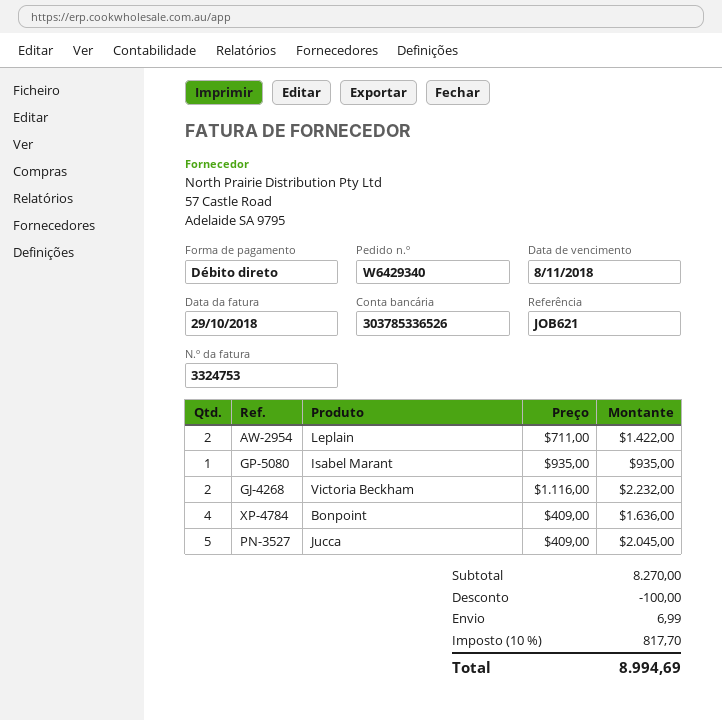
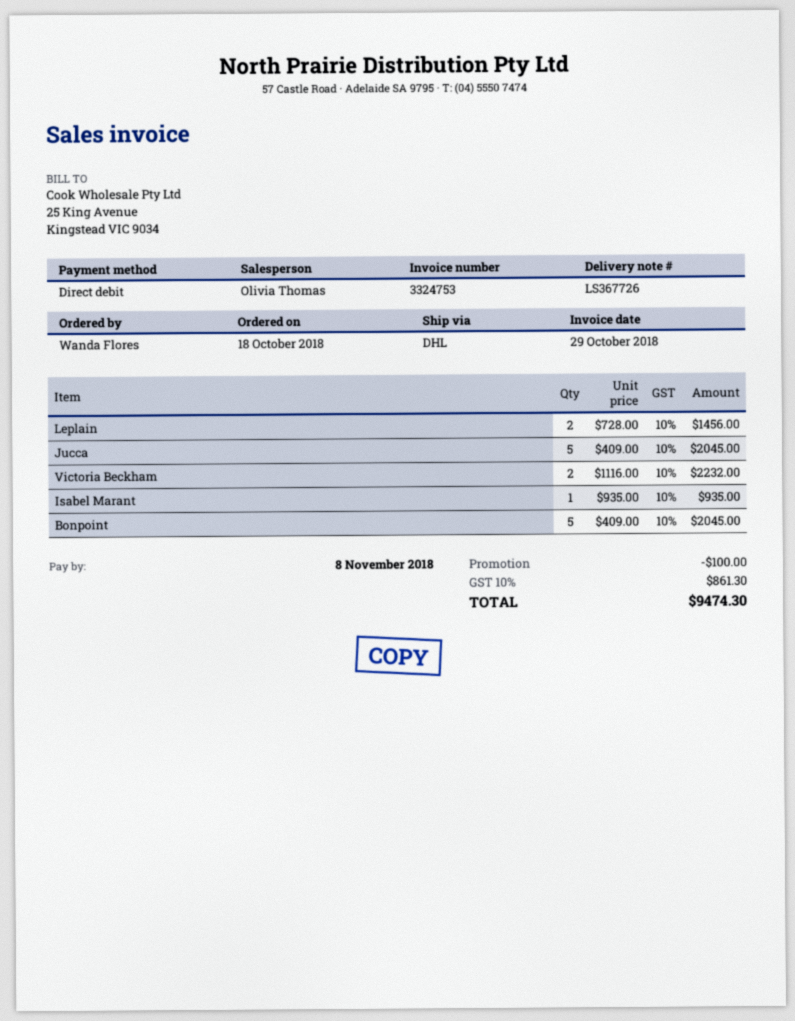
Leplain: 2 x 711.00 = 1422.00 -> 2 x 728.00 = 1456.00
Bonpoint: 4 x 409.00 = 1636.00 -> 5 x 409.00 = 2045.00
shipping: 6.99 -> none
tax: 10% = 817.70 -> 10% = 861.30
total: 8994.69 -> 9474.30

